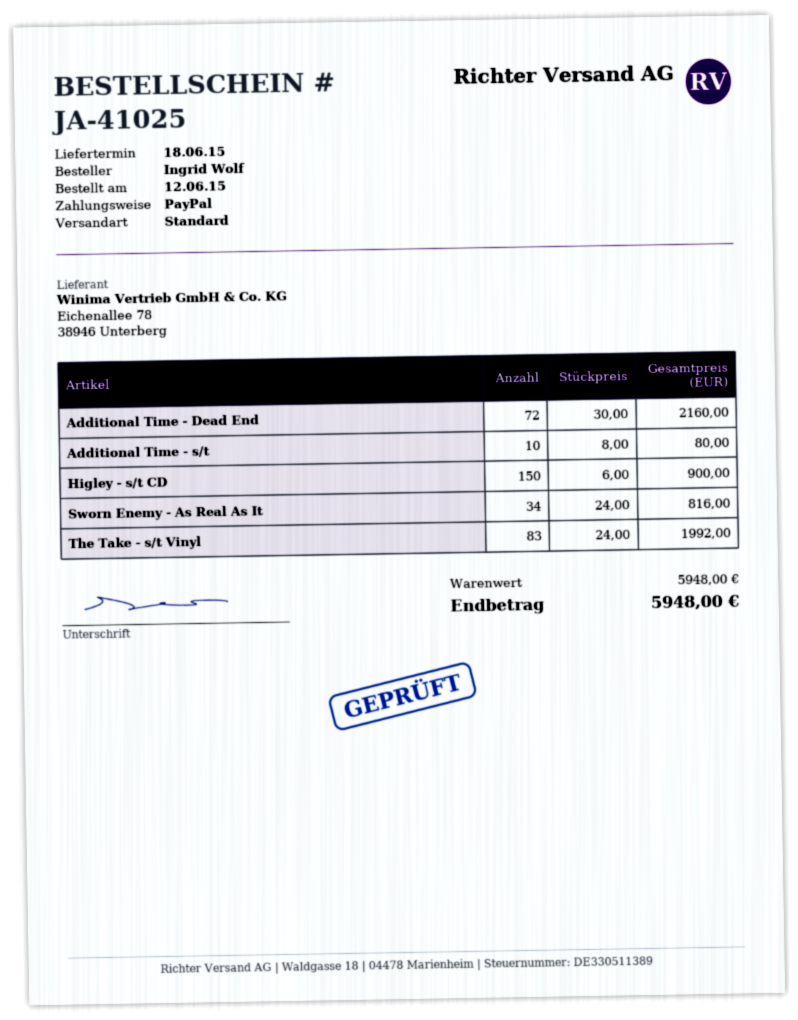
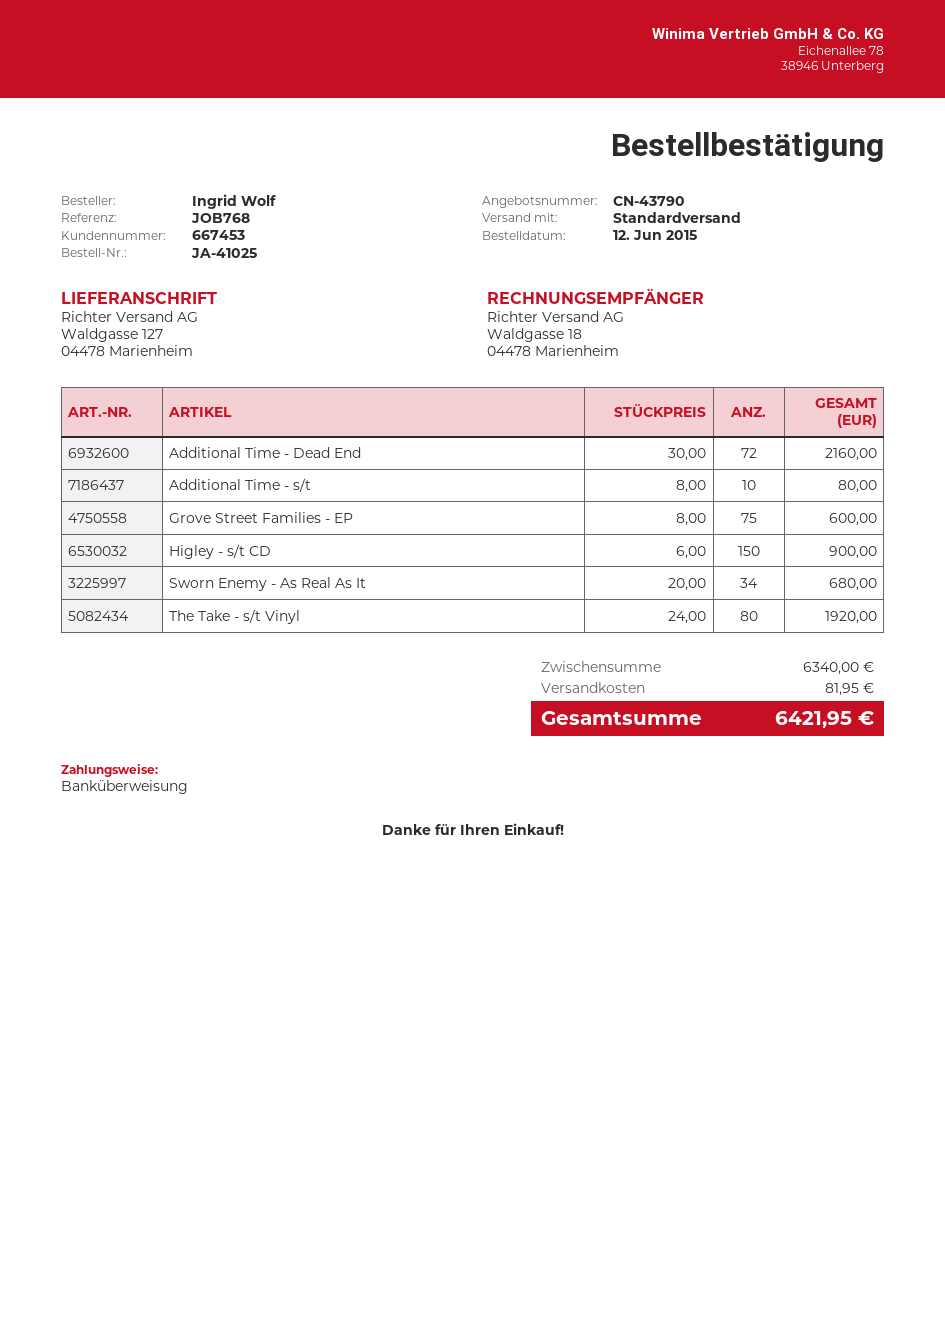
payment method: PayPal -> bank transfer
Sworn Enemy - As Real As It: 34 x 24.00 = 816.00 -> 34 x 20.00 = 680.00
The Take - s/t Vinyl: 83 x 24.00 = 1992.00 -> 80 x 24.00 = 1920.00
Grove Street Families - EP: none -> 75 x 8.00 = 600.00
subtotal: 5948.00 -> 6340.00
shipping: none -> 81.95
total: 5948.00 -> 6421.95

